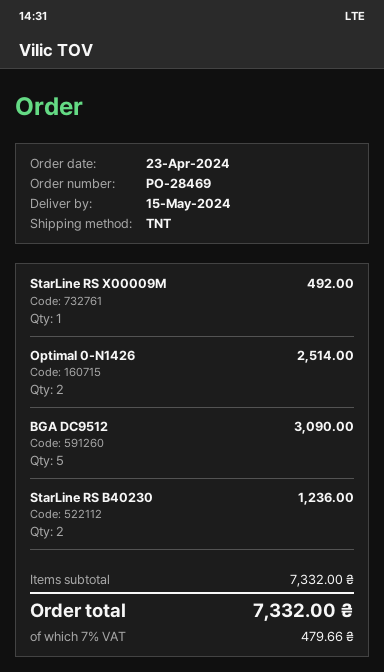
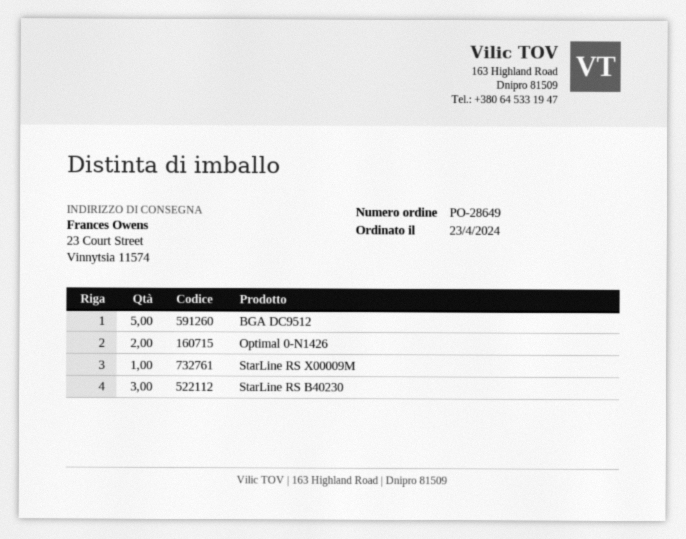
order number: PO-28469 -> PO-28649
StarLine RS B40230: 2 -> 3

